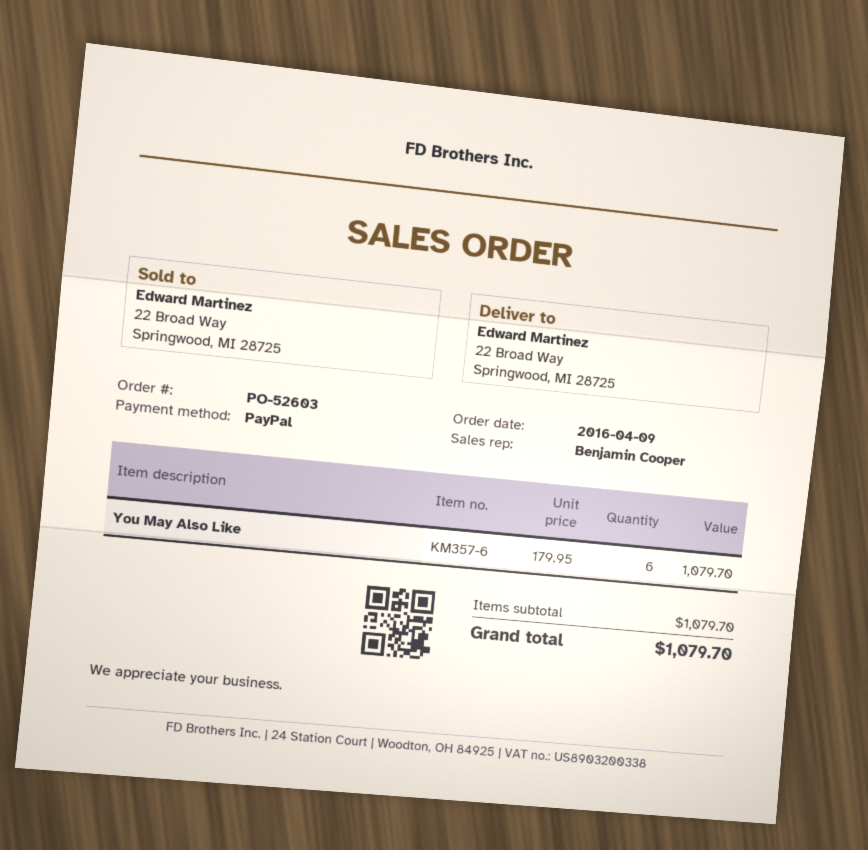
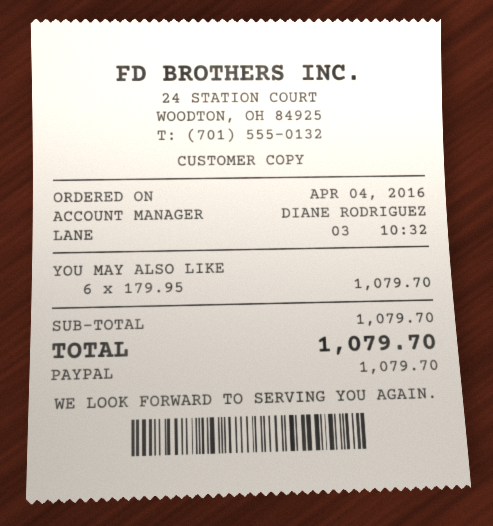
order date: 2016-04-09 -> 2016-04-04
sales rep: Benjamin Cooper -> DIANE RODRIGUEZ

